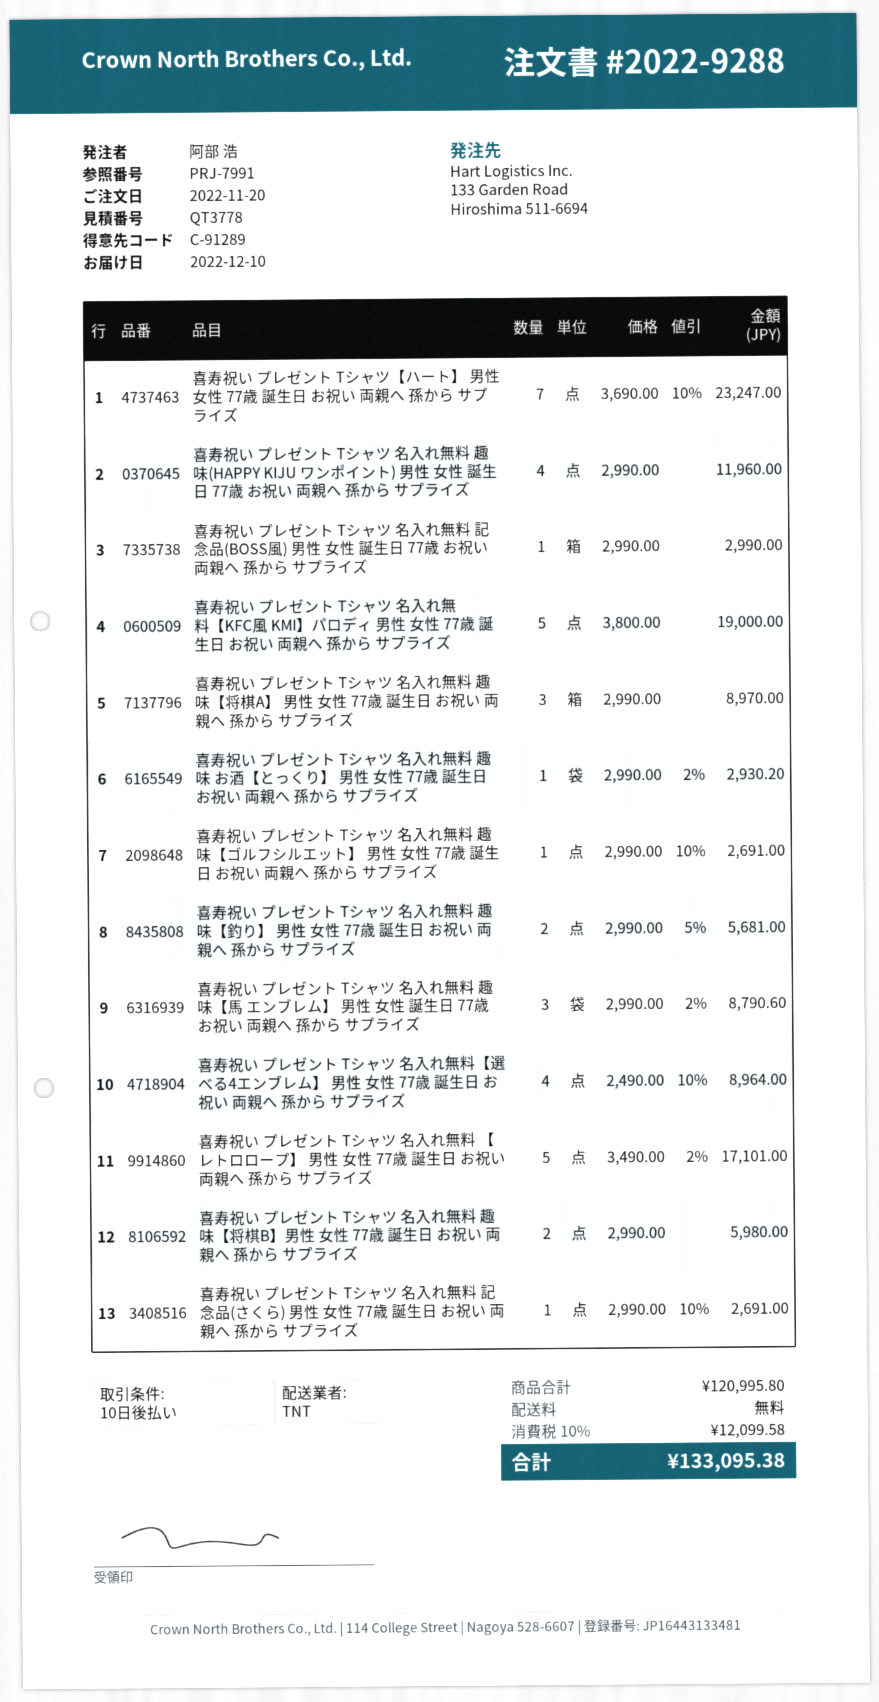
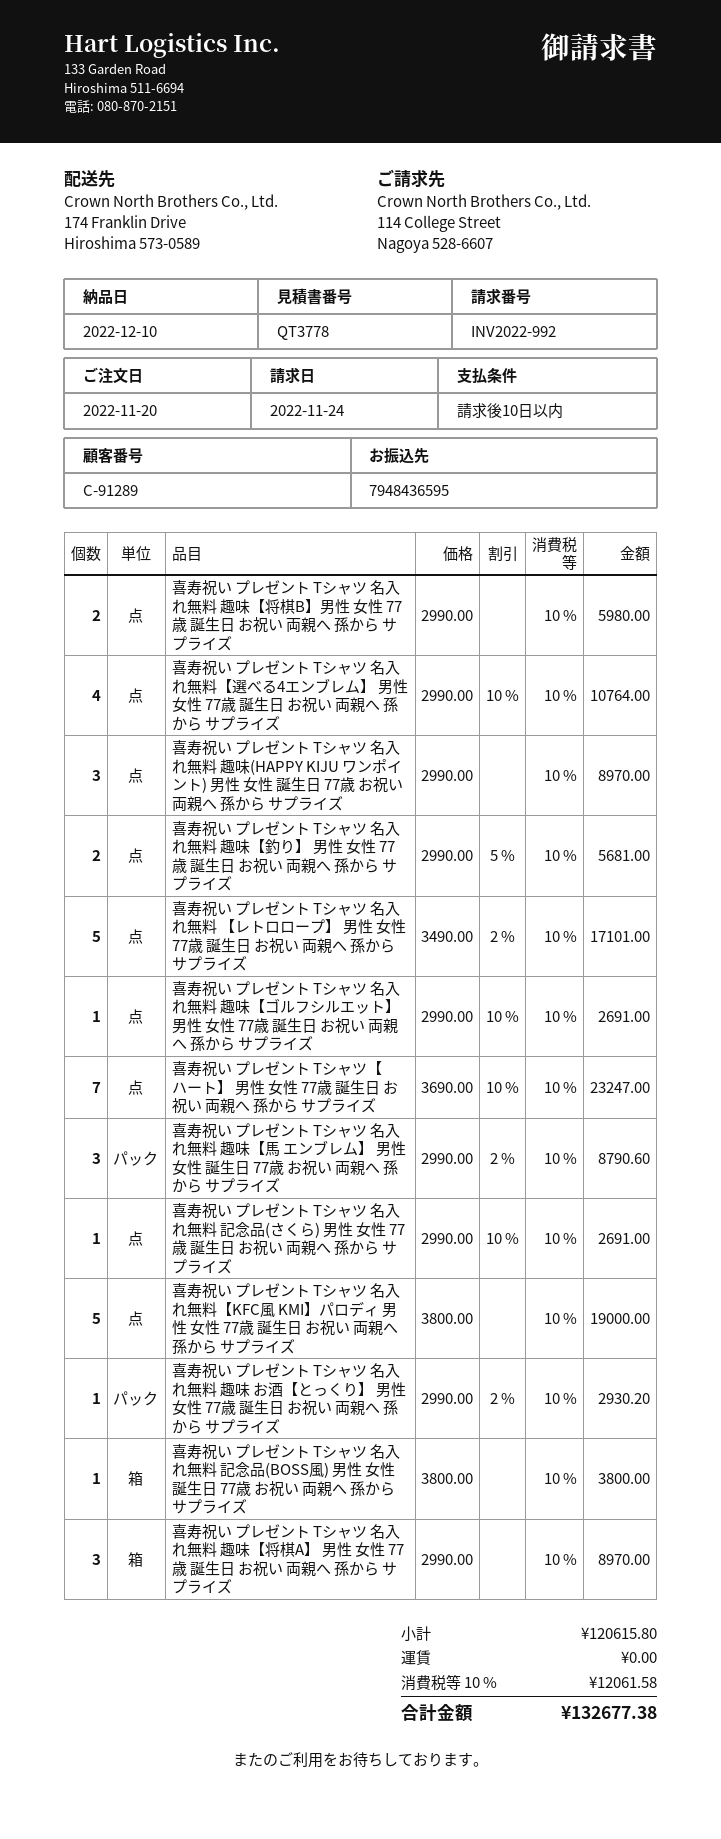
喜寿祝い プレゼント Tシャツ 名入れ無料 趣味(HAPPY KIJU ワンポイント) 男性 女性 誕生日 77歳 お祝い 両親へ 孫から サプライズ: 4 x 2990.00 = 11960.00 -> 3 x 2990.00 = 8970.00
喜寿祝い プレゼント Tシャツ 名入れ無料 記念品(BOSS風) 男性 女性 誕生日 77歳 お祝い 両親へ 孫から サプライズ: 1 x 2990.00 = 2990.00 -> 1 x 3800.00 = 3800.00
喜寿祝い プレゼント Tシャツ 名入れ無料【選べる4エンブレム】 男性 女性 77歳 誕生日 お祝い 両親へ 孫から サプライズ: 4 x 2490.00 - 10% = 8964.00 -> 4 x 2990.00 - 10% = 10764.00
subtotal: 120995.80 -> 120615.80
tax: 10% = 12099.58 -> 10% = 12061.58
total: 133095.38 -> 132677.38

